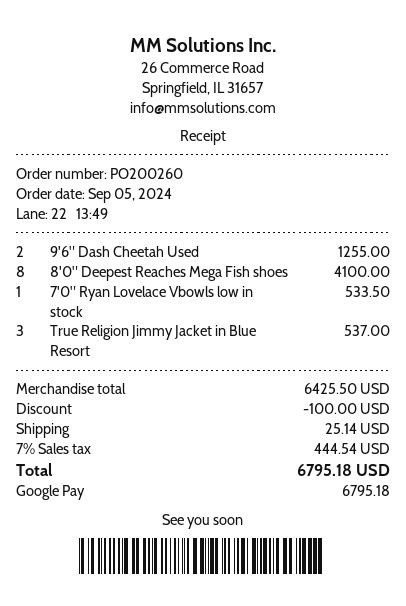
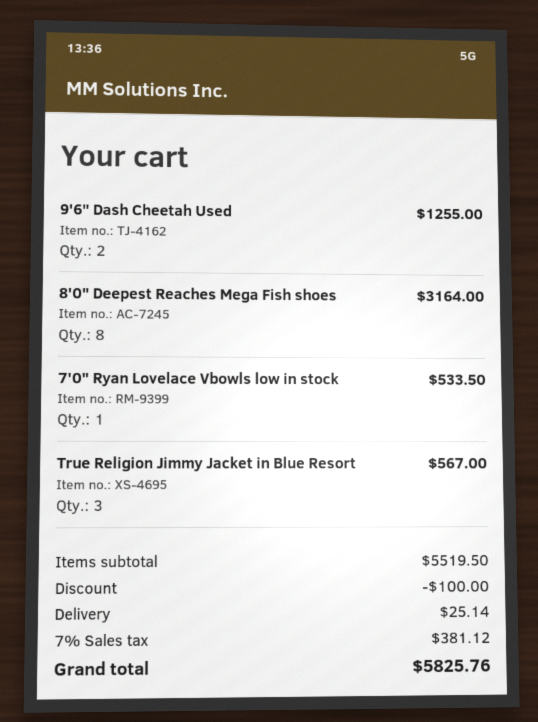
8'0" Deepest Reaches Mega Fish shoes: 8 for 4100.00 -> 8 for 3164.00
True Religion Jimmy Jacket in Blue Resort: 3 for 537.00 -> 3 for 567.00
subtotal: 6425.50 -> 5519.50
tax: 7% = 444.54 -> 7% = 381.12
total: 6795.18 -> 5825.76

